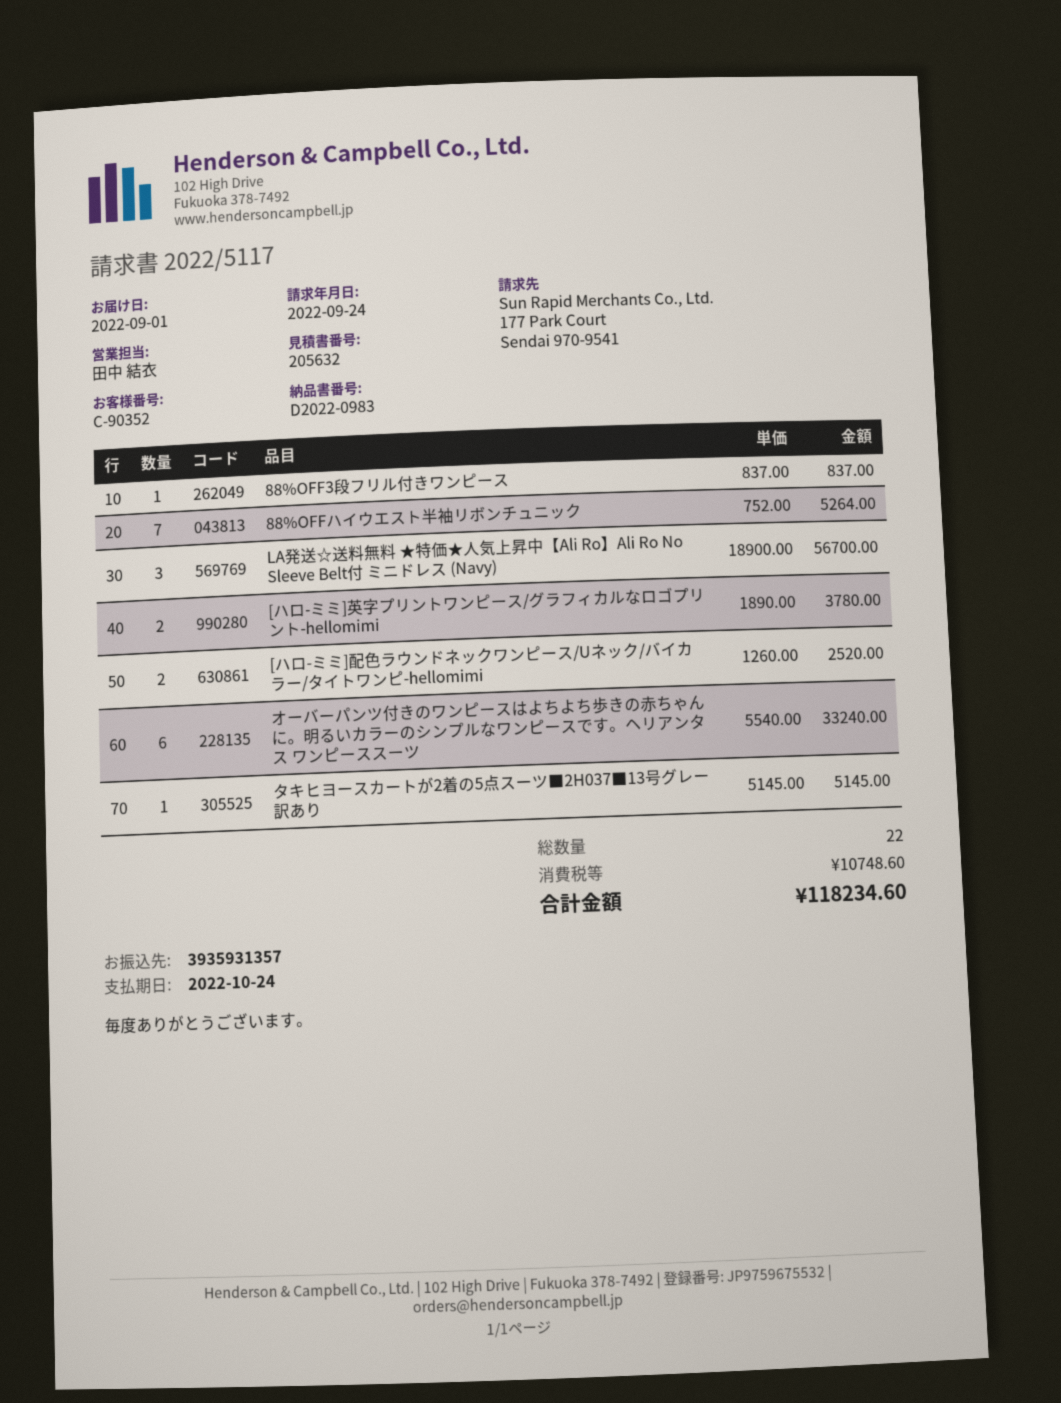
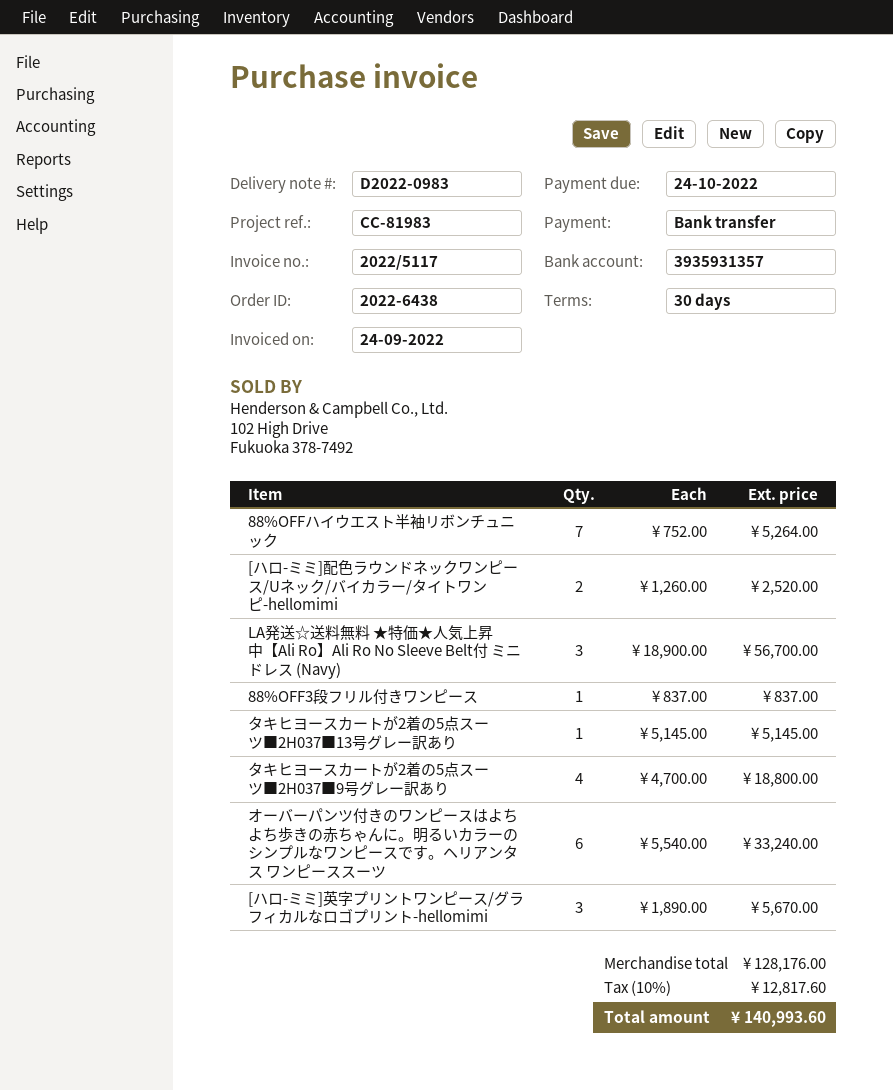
[ハロ-ミミ]英字プリントワンピース/グラフィカルなロゴプリント-hellomimi: 2 x 1890.00 = 3780.00 -> 3 x 1890.00 = 5670.00
タキヒヨースカートが2着の5点スーツ■2H037■9号グレー訳あり: none -> 4 x 4700.00 = 18800.00
tax: 10748.60 -> 12817.60
total: 118234.60 -> 140993.60

